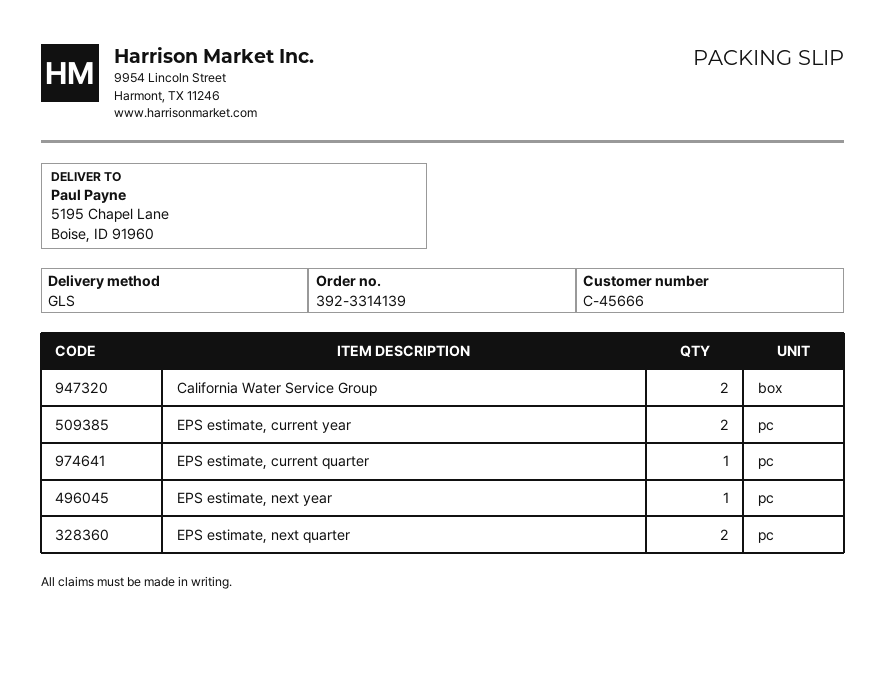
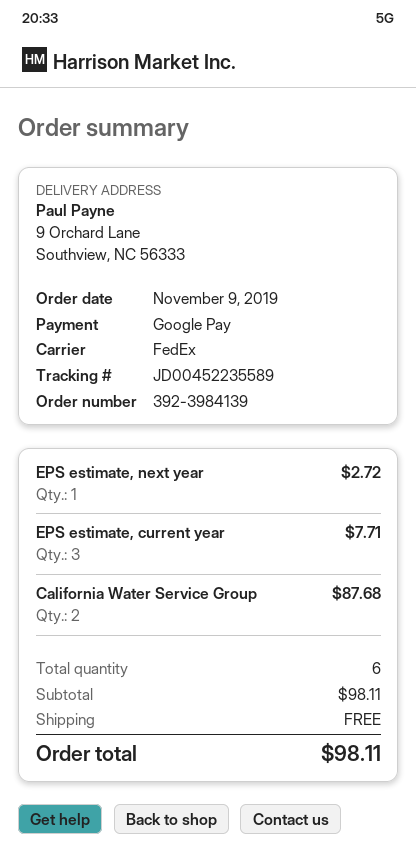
order number: 392-3314139 -> 392-3984139
shipping method: GLS -> FedEx
ship to: 5195 Chapel Lane, Boise, ID 91960 -> 9 Orchard Lane, Southview, NC 56333
EPS estimate, current year: 2 -> 3
EPS estimate, current quarter: 1 -> none
EPS estimate, next quarter: 2 -> none

